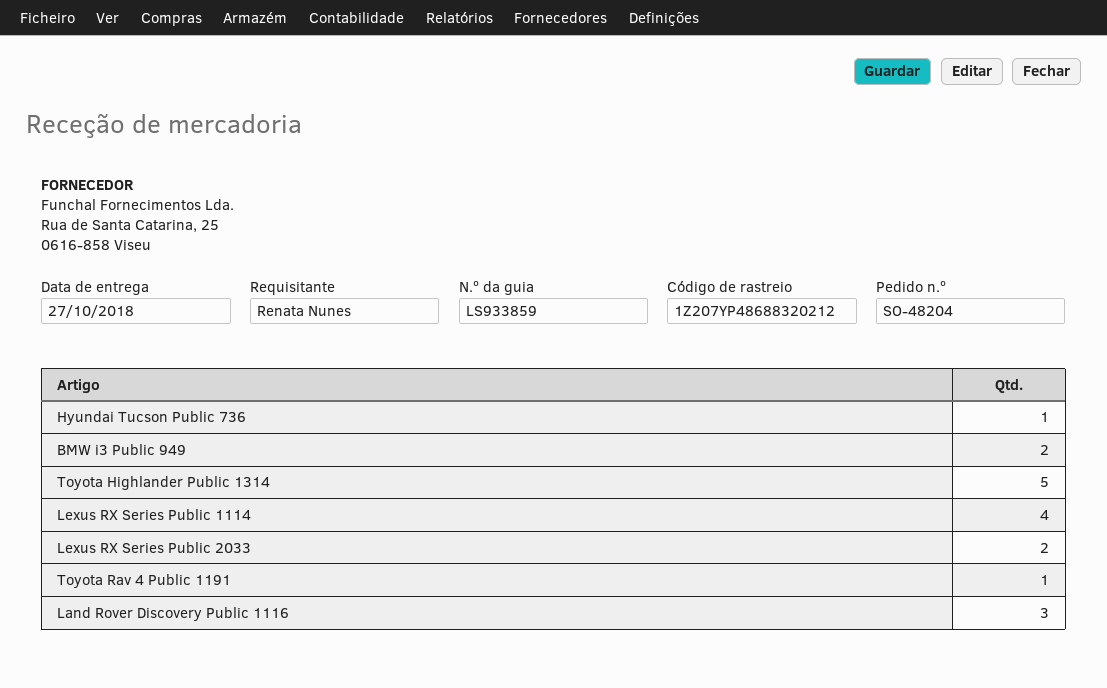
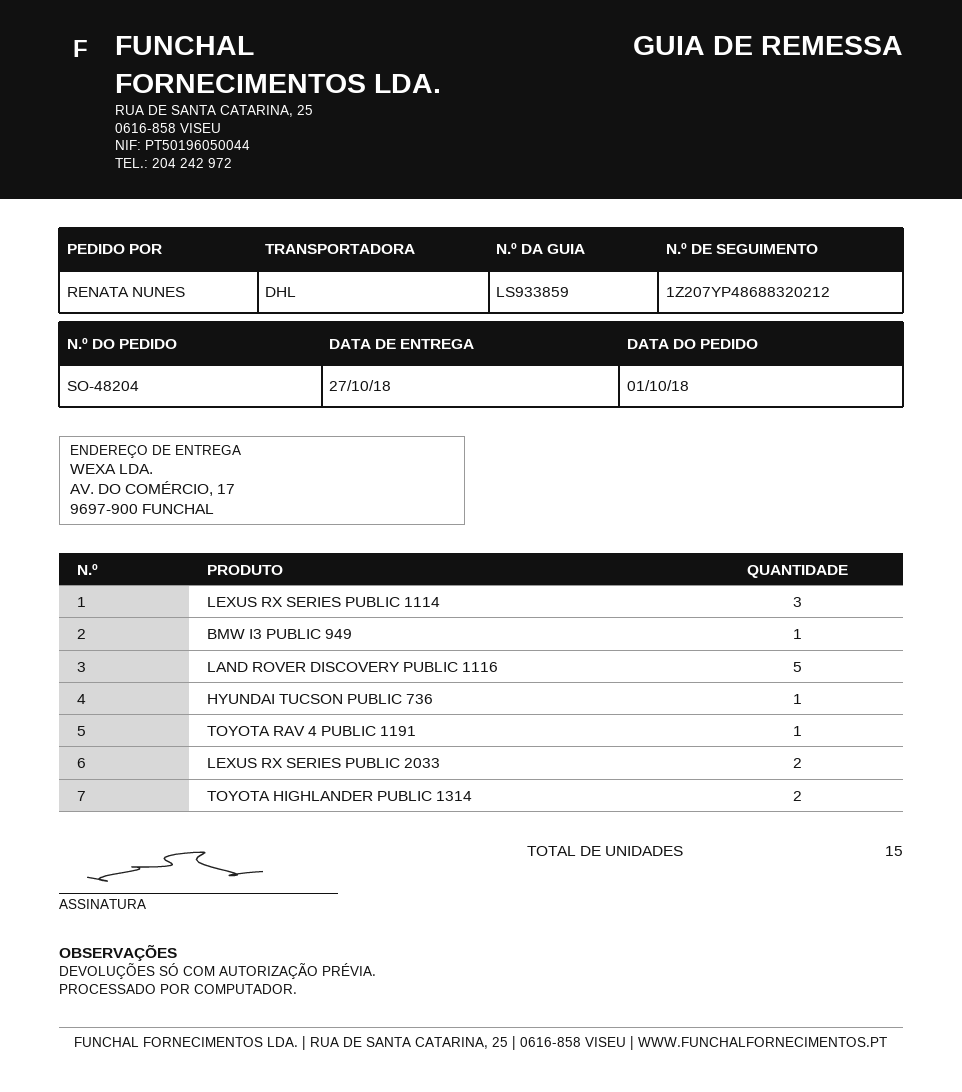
BMW i3 Public 949: 2 -> 1
Toyota Highlander Public 1314: 5 -> 2
Lexus RX Series Public 1114: 4 -> 3
Land Rover Discovery Public 1116: 3 -> 5

